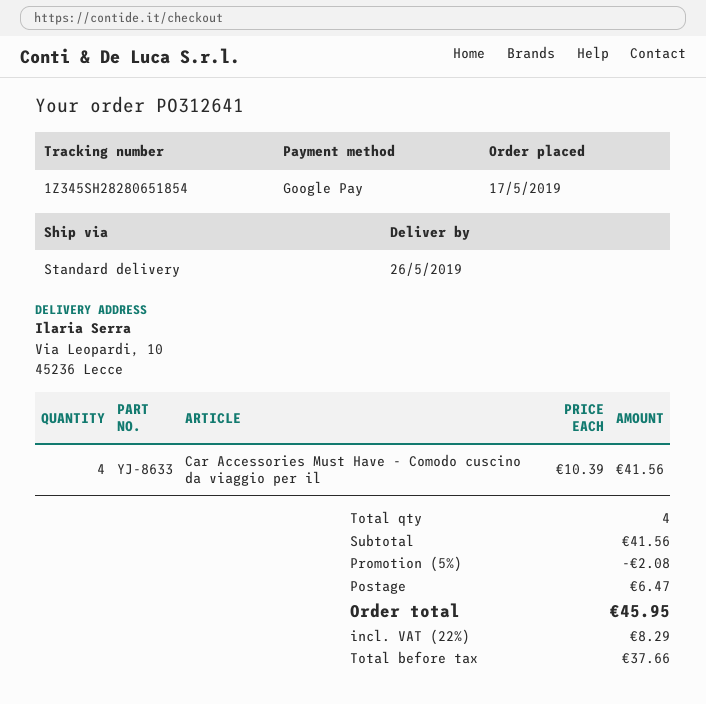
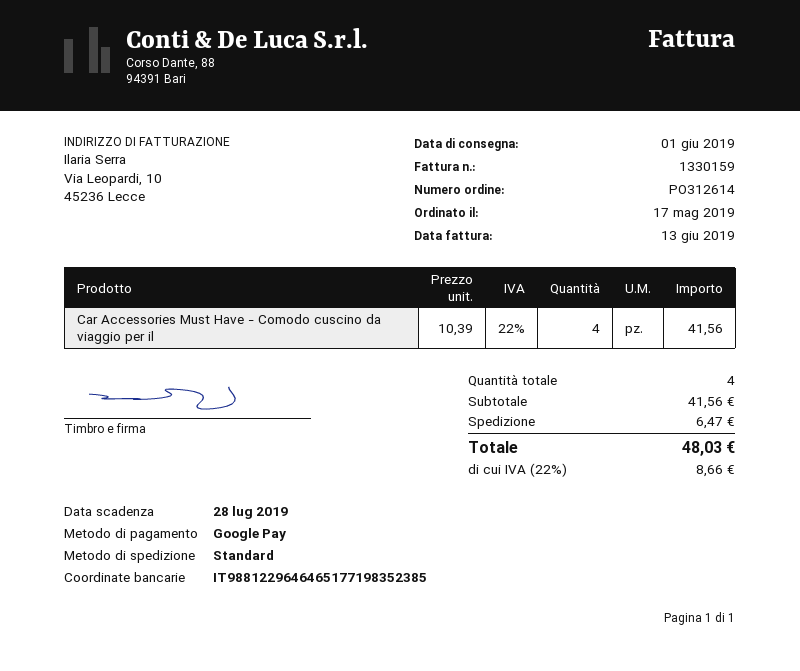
order number: PO312641 -> PO312614
delivery date: 2019-05-26 -> 2019-06-01
discount: 5% = 2.08 -> none
tax: 22% = 8.29 -> 22% = 8.66
total: 45.95 -> 48.03

